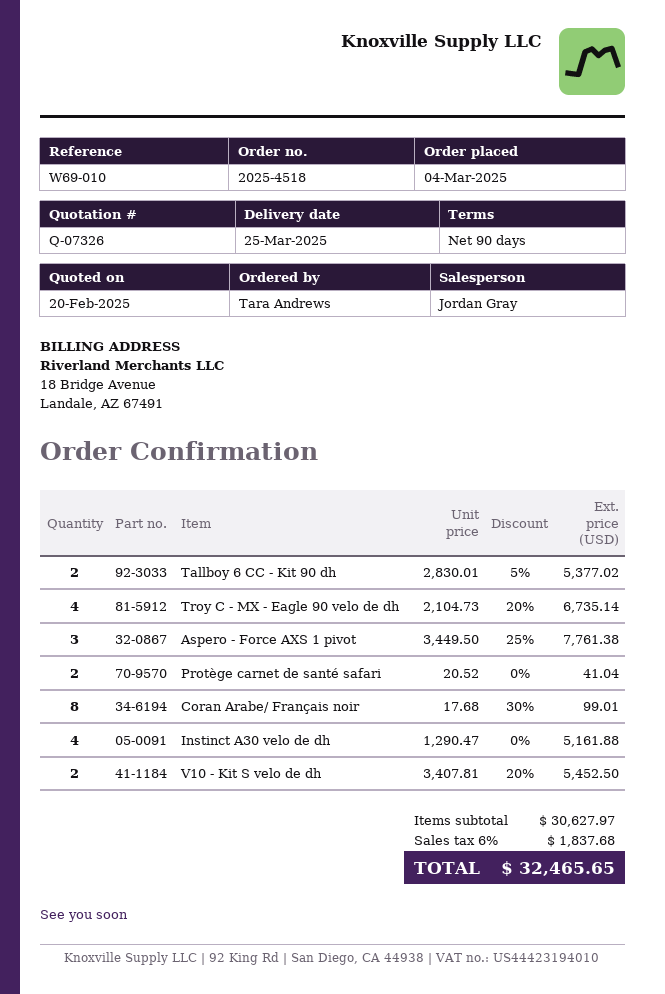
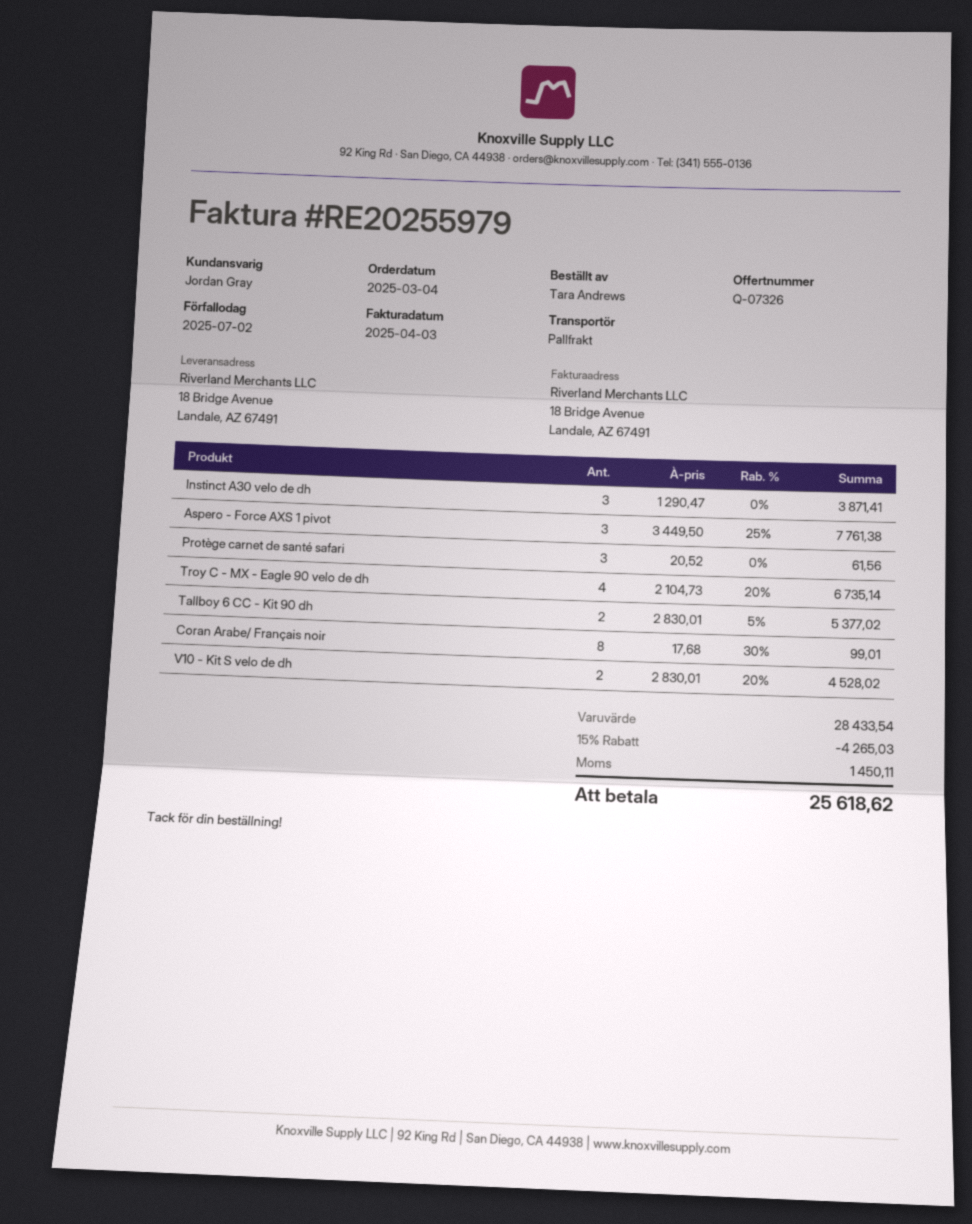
Protège carnet de santé safari: 2 x 20.52 = 41.04 -> 3 x 20.52 = 61.56
Instinct A30 velo de dh: 4 x 1290.47 = 5161.88 -> 3 x 1290.47 = 3871.41
V10 - Kit S velo de dh: 2 x 3407.81 - 20% = 5452.50 -> 2 x 2830.01 - 20% = 4528.02
subtotal: 30627.97 -> 28433.54
discount: none -> 15% = 4265.03
tax: 1837.68 -> 1450.11
total: 32465.65 -> 25618.62

